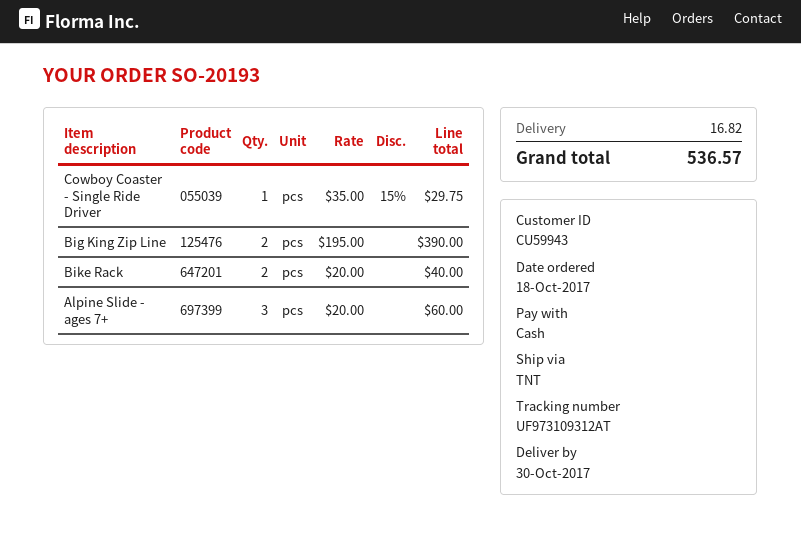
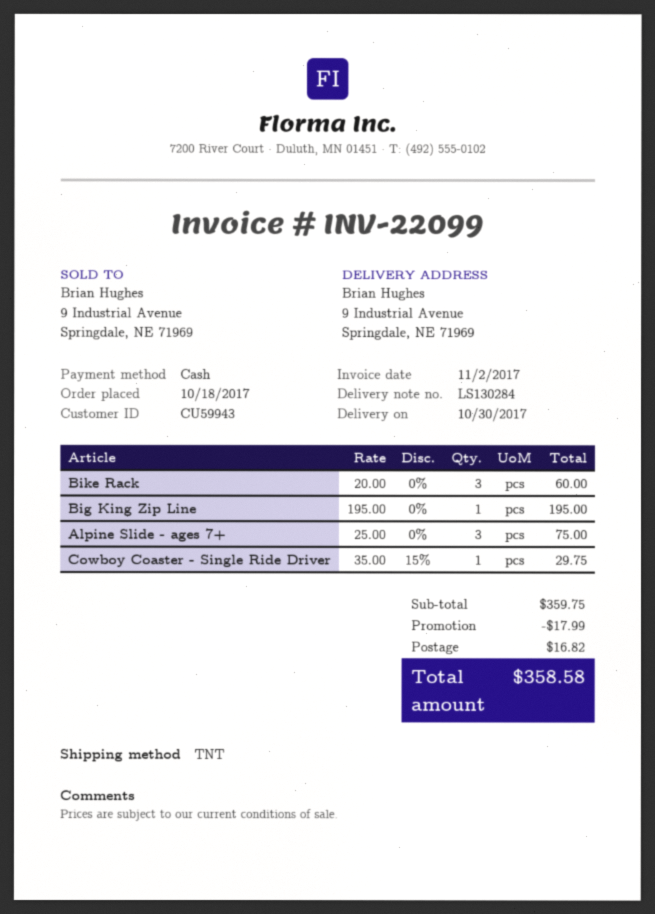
Big King Zip Line: 2 x 195.00 = 390.00 -> 1 x 195.00 = 195.00
Bike Rack: 2 x 20.00 = 40.00 -> 3 x 20.00 = 60.00
Alpine Slide - ages 7+: 3 x 20.00 = 60.00 -> 3 x 25.00 = 75.00
discount: none -> 17.99
total: 536.57 -> 358.58

